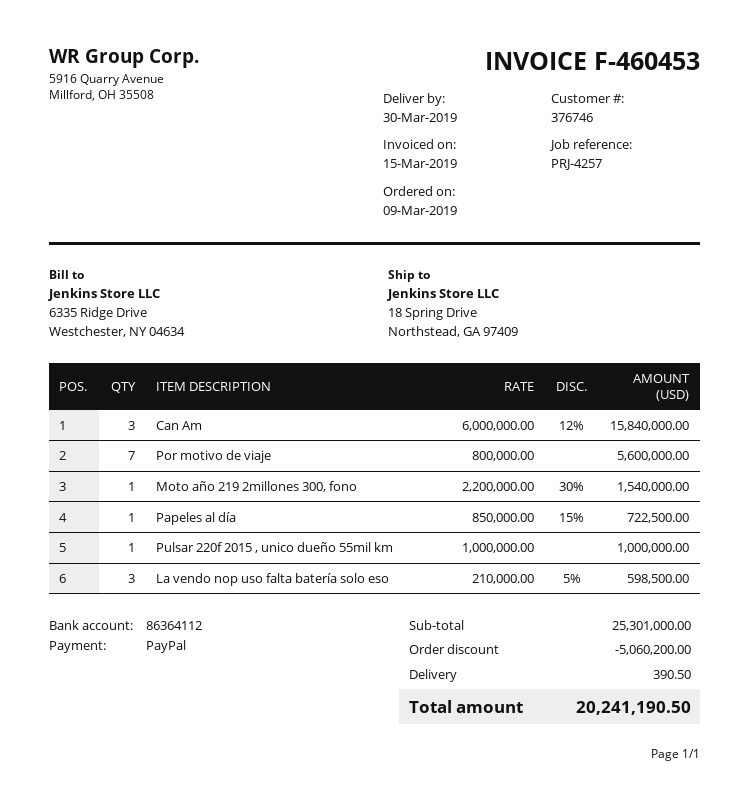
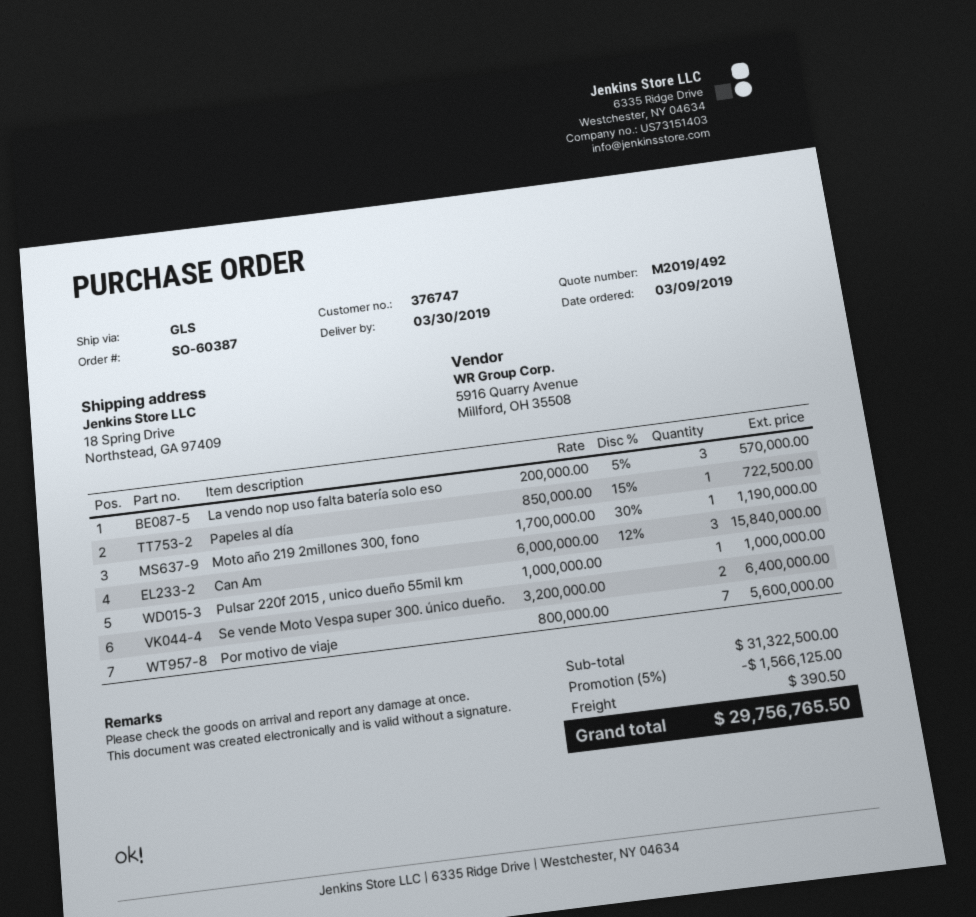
customer number: 376746 -> 376747
Moto año 219 2millones 300, fono: 1 x 2200000.00 - 30% = 1540000.00 -> 1 x 1700000.00 - 30% = 1190000.00
La vendo nop uso falta batería solo eso: 3 x 210000.00 - 5% = 598500.00 -> 3 x 200000.00 - 5% = 570000.00
Se vende Moto Vespa super 300. único dueño.: none -> 2 x 3200000.00 = 6400000.00
subtotal: 25301000.00 -> 31322500.00
discount: 5060200.00 -> 1566125.00
total: 20241190.50 -> 29756765.50

